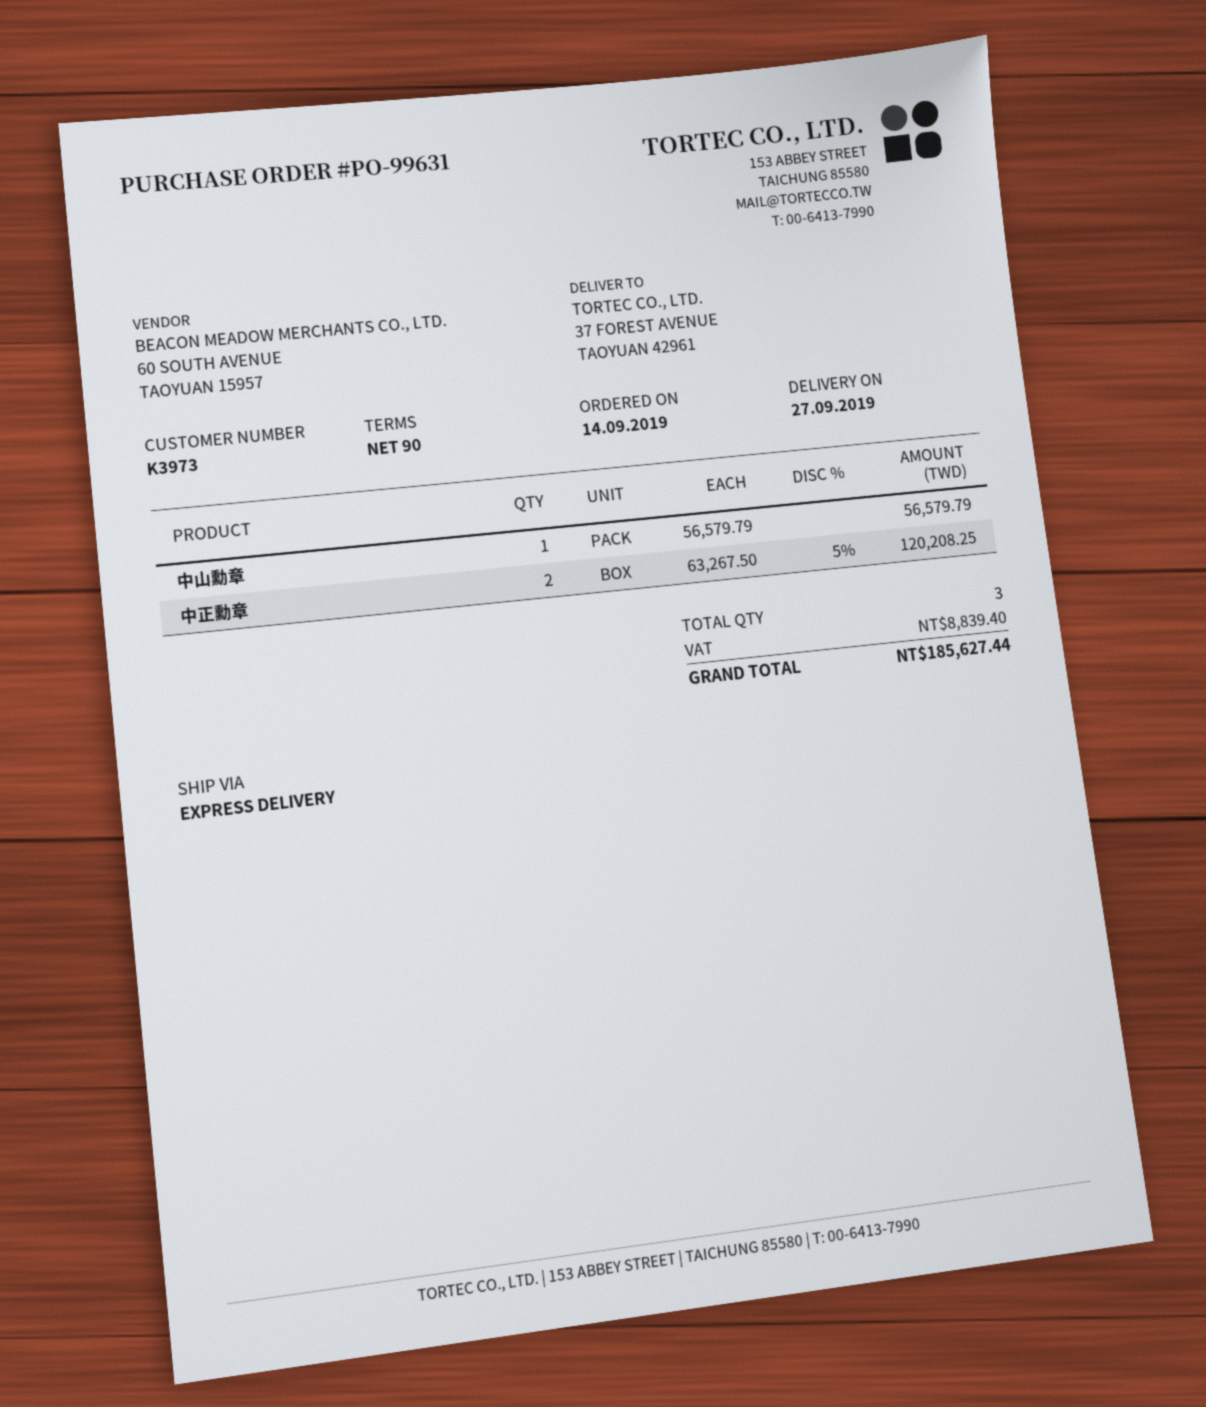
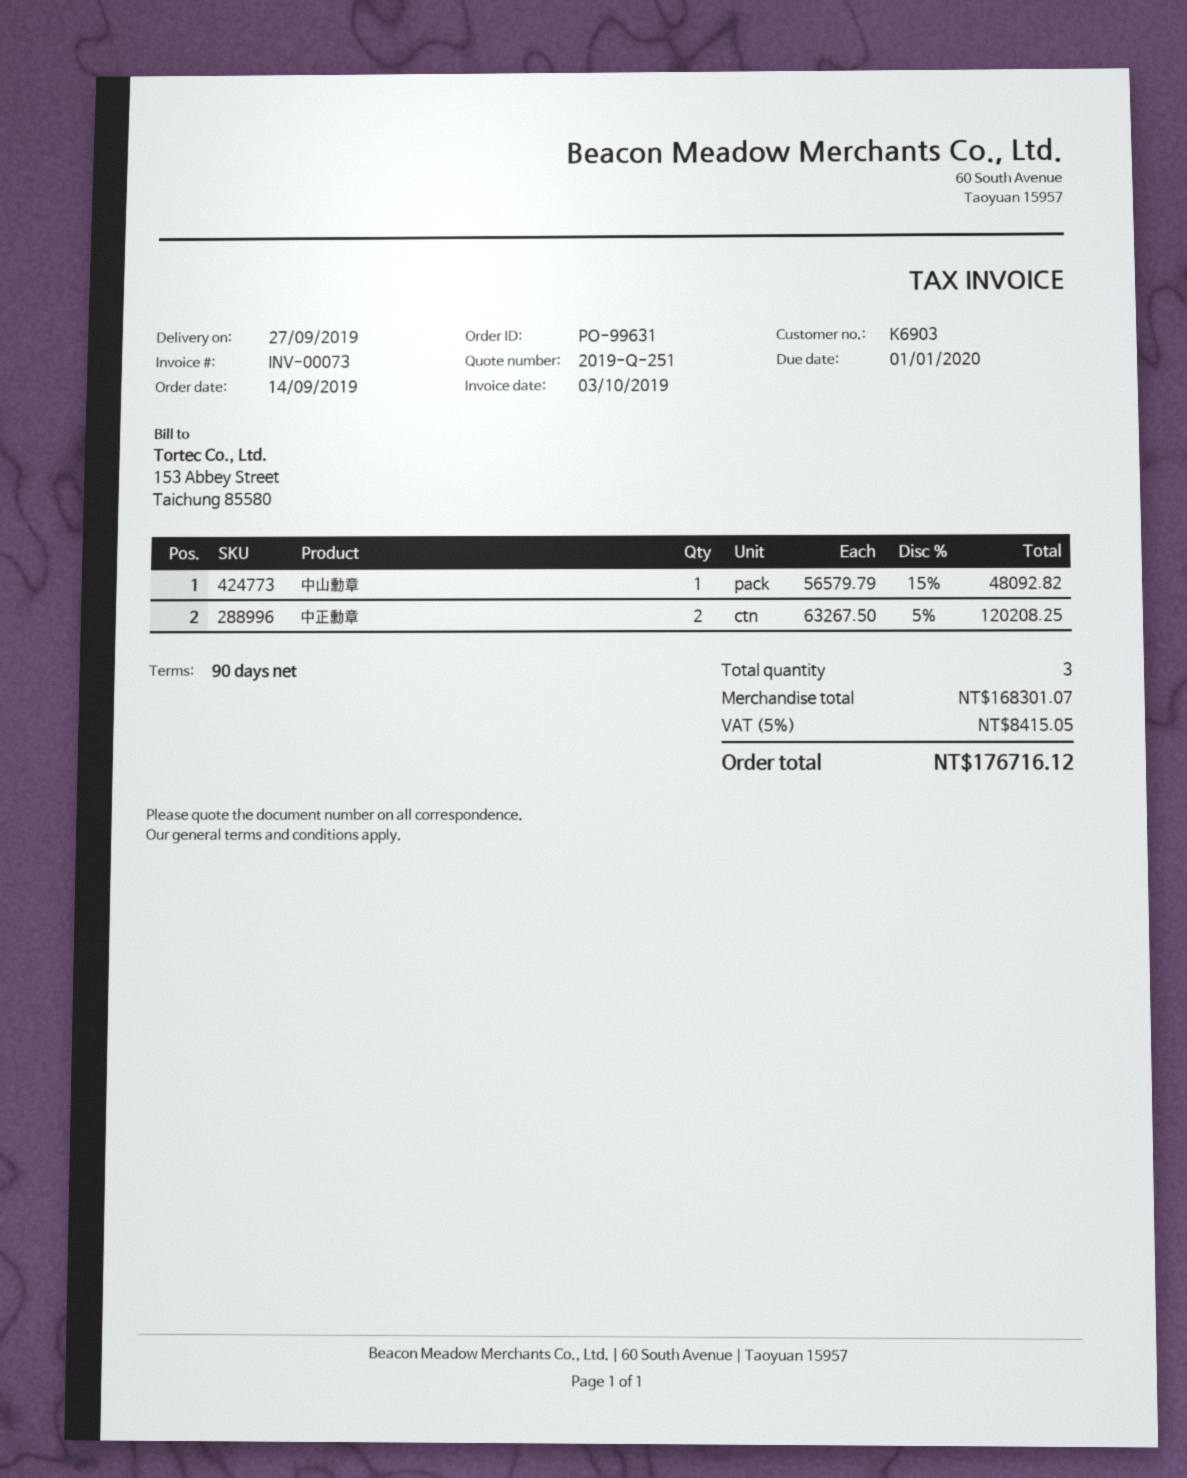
customer number: K3973 -> K6903
中山勳章: 1 x 56579.79 = 56579.79 -> 1 x 56579.79 - 15% = 48092.82
tax: 8839.40 -> 8415.05
total: 185627.44 -> 176716.12

